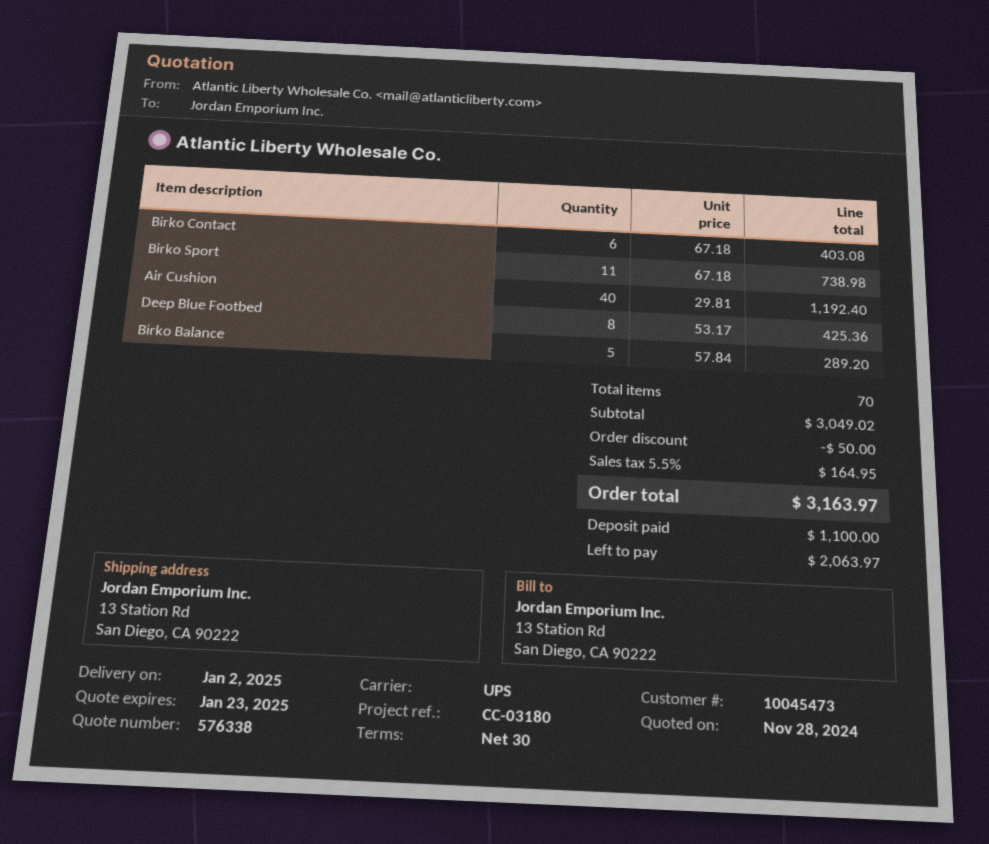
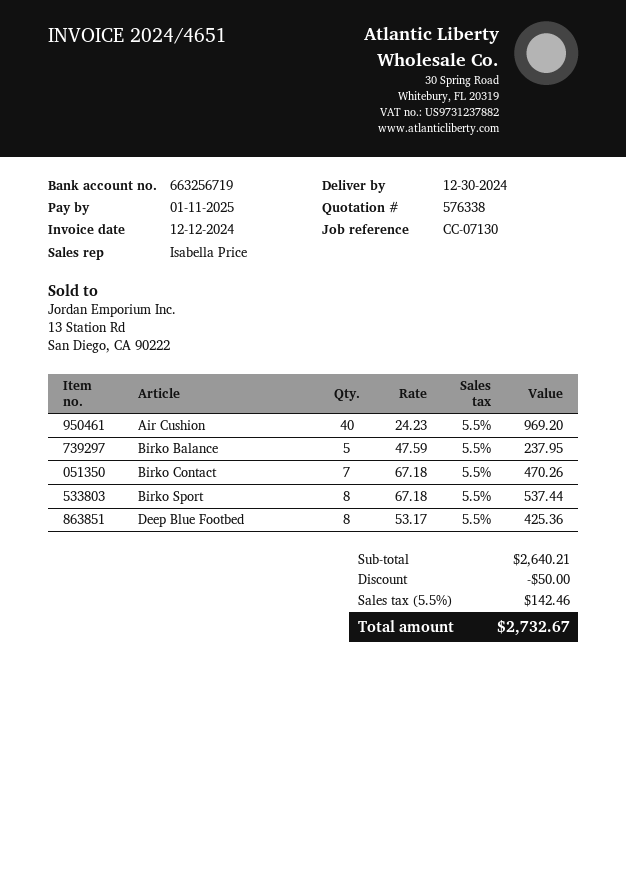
delivery date: 2025-01-02 -> 2024-12-30
reference: CC-03180 -> CC-07130
Birko Contact: 6 x 67.18 = 403.08 -> 7 x 67.18 = 470.26
Birko Sport: 11 x 67.18 = 738.98 -> 8 x 67.18 = 537.44
Air Cushion: 40 x 29.81 = 1192.40 -> 40 x 24.23 = 969.20
Birko Balance: 5 x 57.84 = 289.20 -> 5 x 47.59 = 237.95
subtotal: 3049.02 -> 2640.21
tax: 5.5% = 164.95 -> 5.5% = 142.46
total: 3163.97 -> 2732.67

